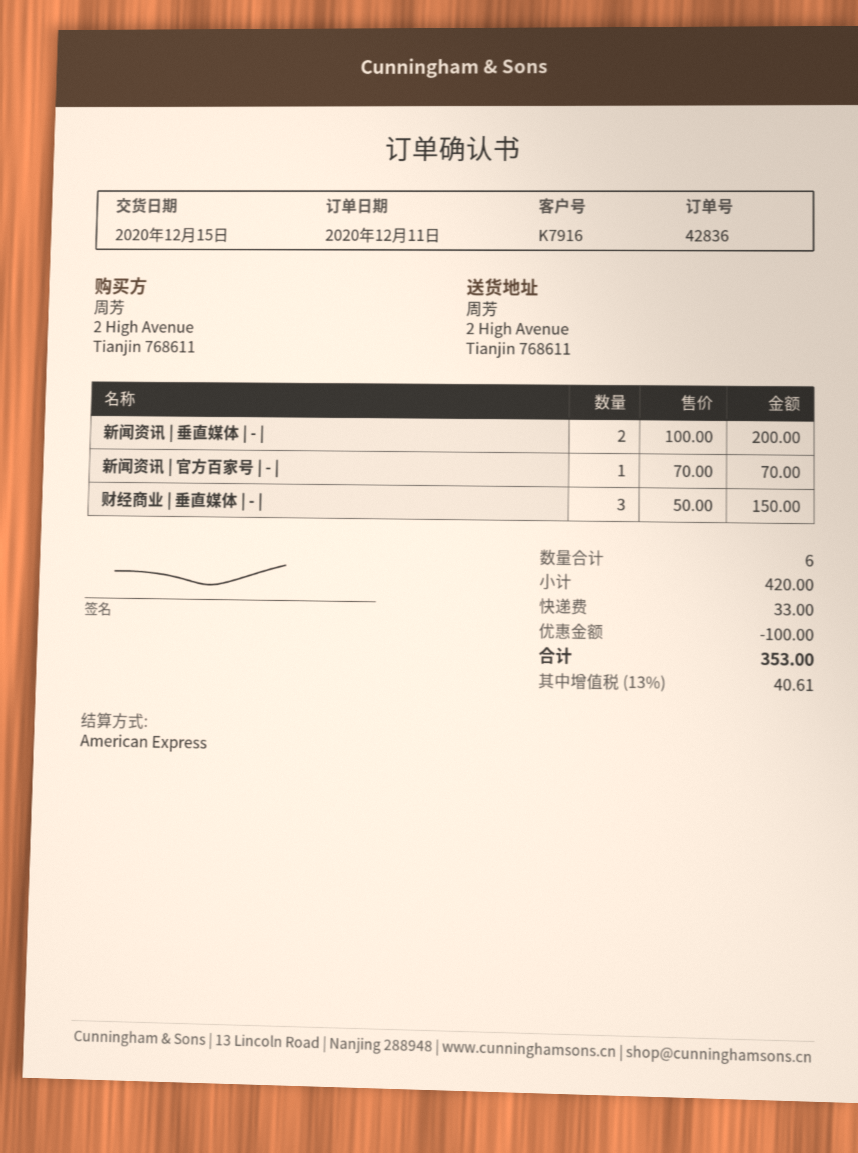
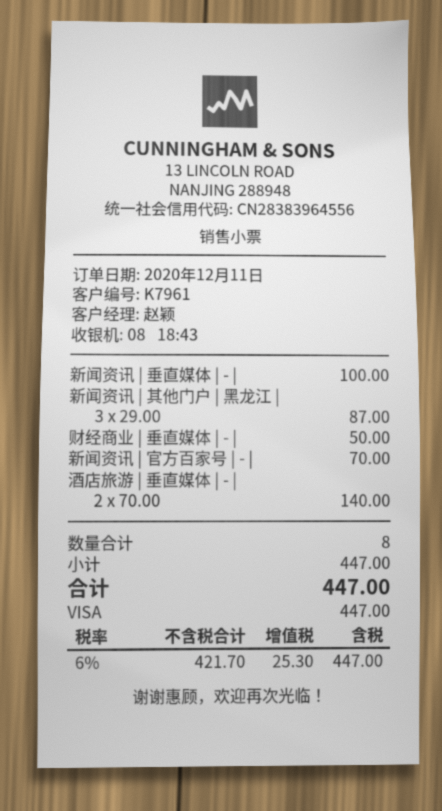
customer number: K7916 -> K7961
payment method: American Express -> Visa
新闻资讯 | 垂直媒体 | - |: 2 x 100.00 = 200.00 -> 1 x 100.00 = 100.00
财经商业 | 垂直媒体 | - |: 3 x 50.00 = 150.00 -> 1 x 50.00 = 50.00
新闻资讯 | 其他门户 | 黑龙江 |: none -> 3 x 29.00 = 87.00
酒店旅游 | 垂直媒体 | - |: none -> 2 x 70.00 = 140.00
total quantity: 6 -> 8
subtotal: 420.00 -> 447.00
discount: 100.00 -> none
shipping: 33.00 -> none
tax: 13% = 40.61 -> 6% = 25.30
total: 353.00 -> 447.00

